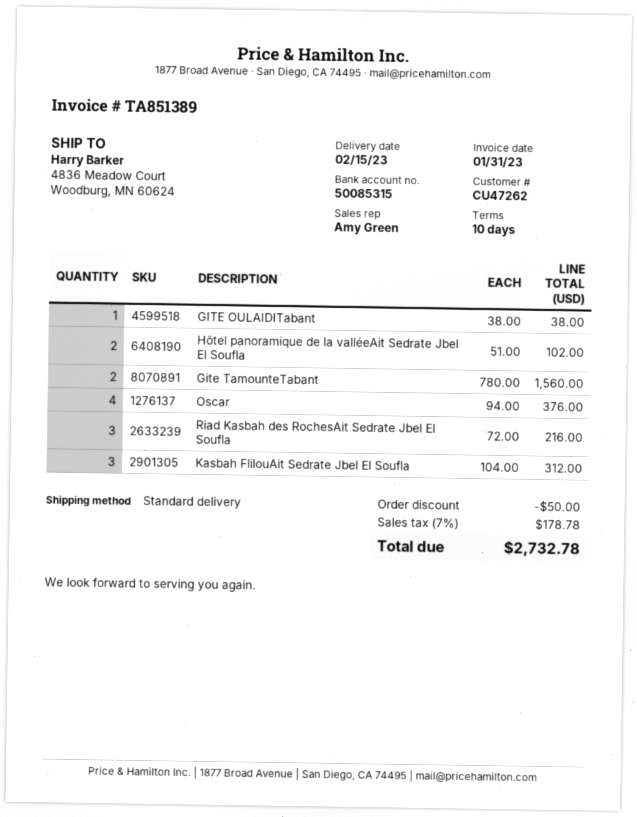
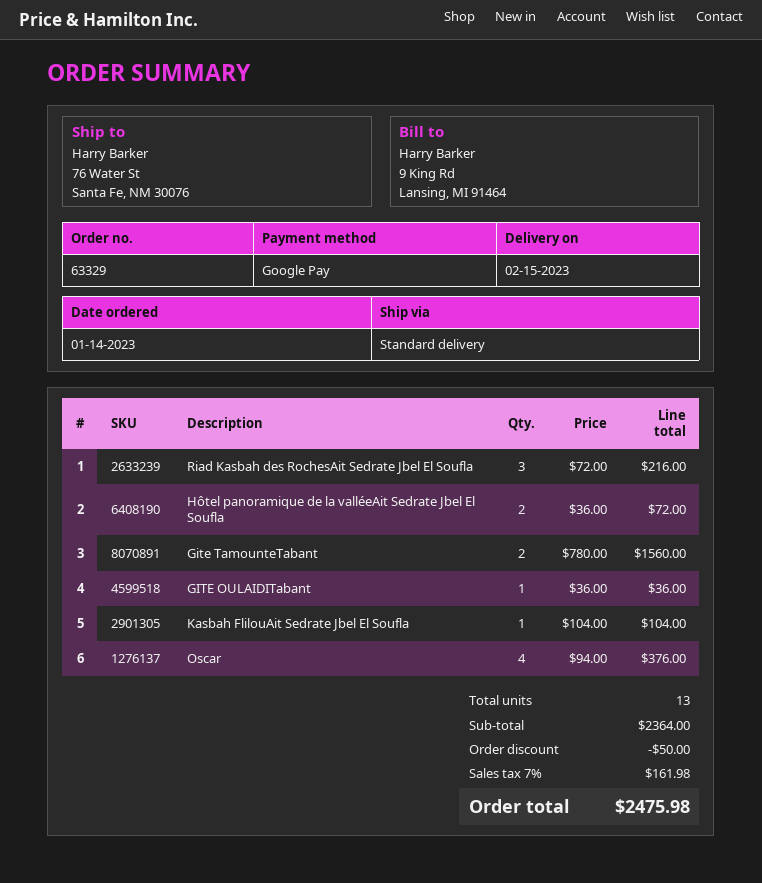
ship to: 4836 Meadow Court, Woodburg, MN 60624 -> 76 Water St, Santa Fe, NM 30076
GITE OULAIDITabant: 1 x 38.00 = 38.00 -> 1 x 36.00 = 36.00
Hôtel panoramique de la valléeAit Sedrate Jbel El Soufla: 2 x 51.00 = 102.00 -> 2 x 36.00 = 72.00
Kasbah FlilouAit Sedrate Jbel El Soufla: 3 x 104.00 = 312.00 -> 1 x 104.00 = 104.00
tax: 7% = 178.78 -> 7% = 161.98
total: 2732.78 -> 2475.98

